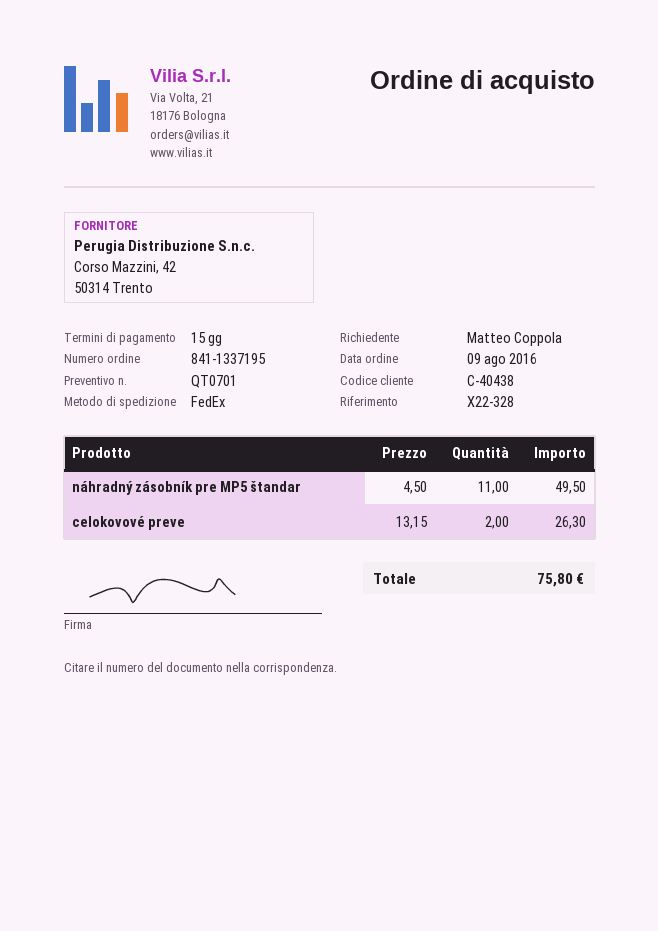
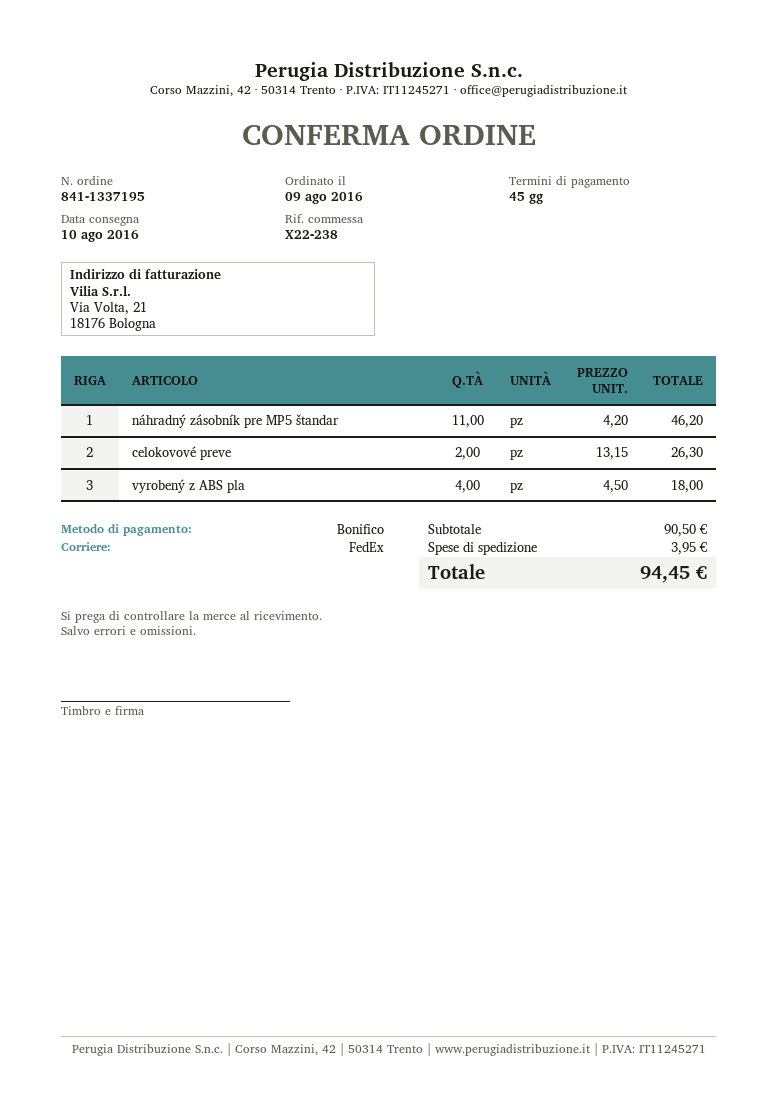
payment terms: 15 days -> 45 days
reference: X22-328 -> X22-238
náhradný zásobník pre MP5 štandar: 11 x 4.50 = 49.50 -> 11 x 4.20 = 46.20
vyrobený z ABS pla: none -> 4 x 4.50 = 18.00
shipping: none -> 3.95
total: 75.80 -> 94.45

